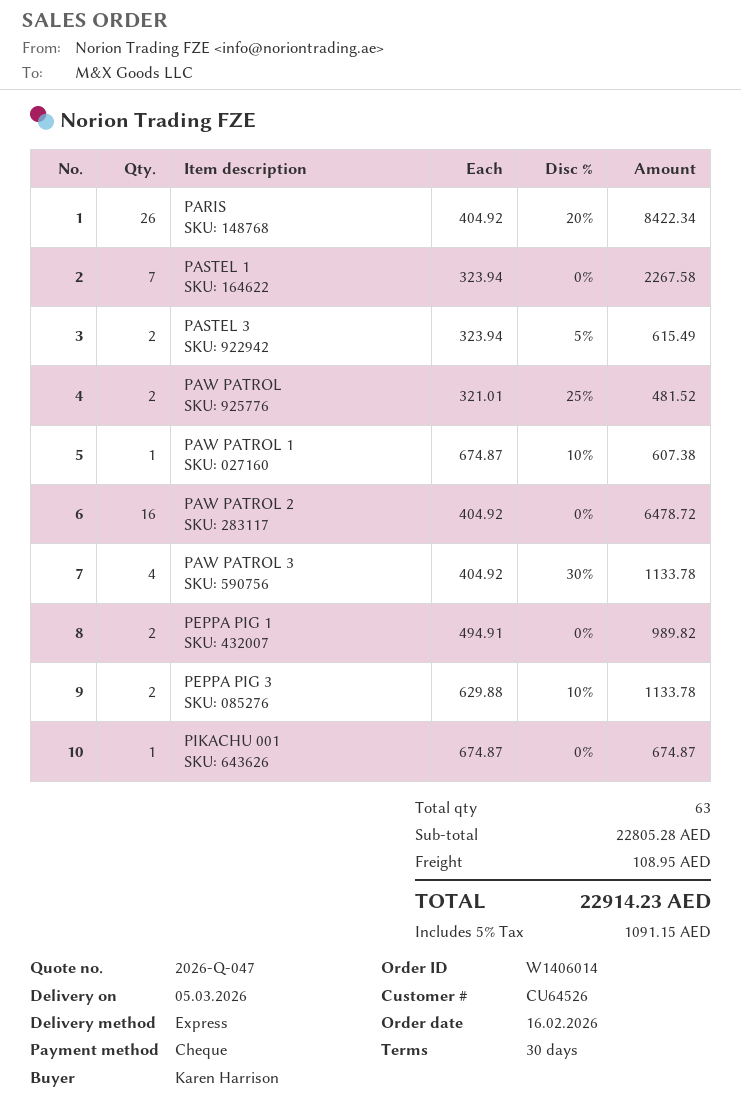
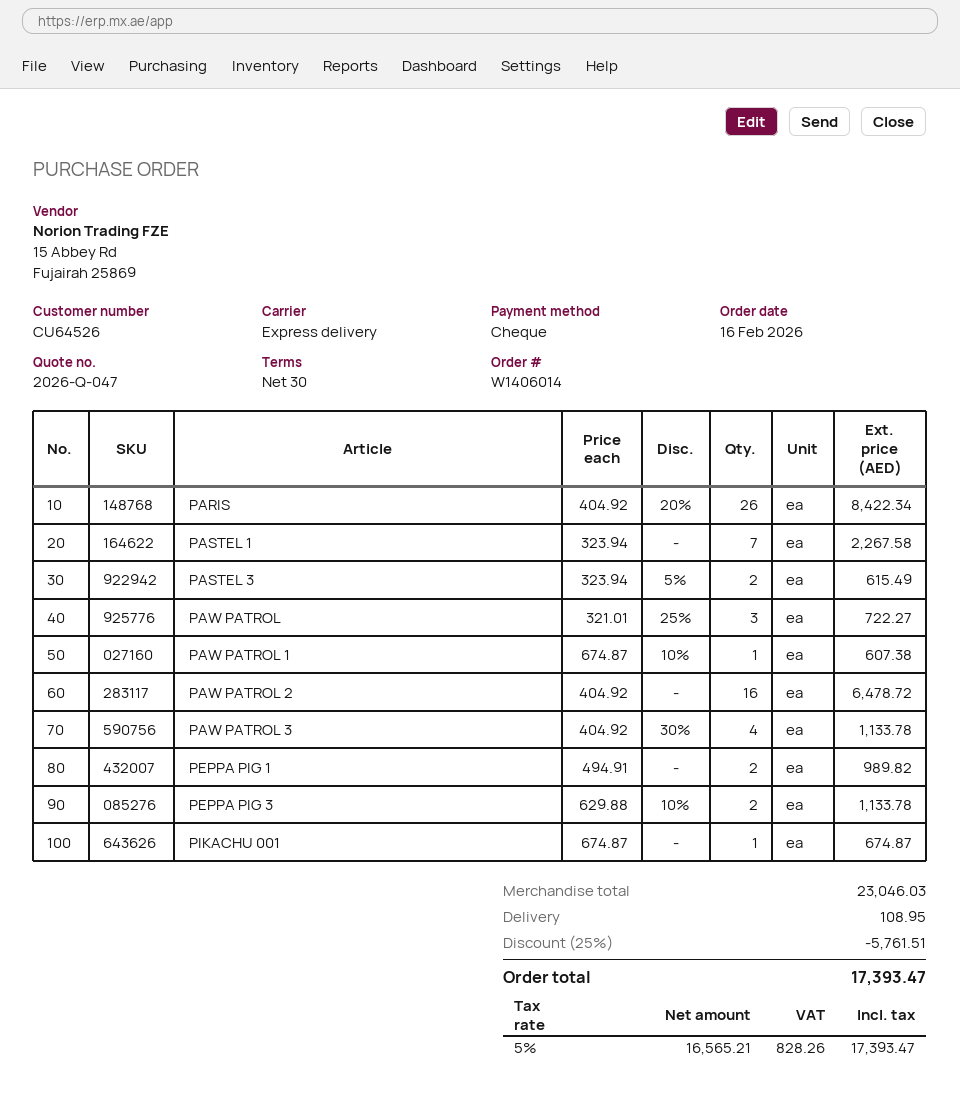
PAW PATROL: 2 x 321.01 - 25% = 481.52 -> 3 x 321.01 - 25% = 722.27
subtotal: 22805.28 -> 23046.03
discount: none -> 25% = 5761.51
tax: 5% = 1091.15 -> 5% = 828.26
total: 22914.23 -> 17393.47

